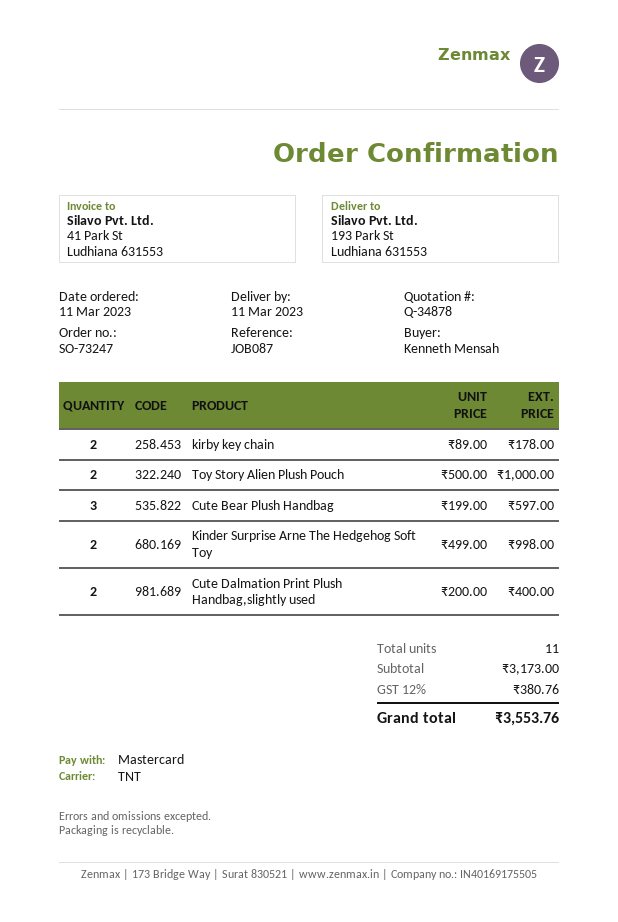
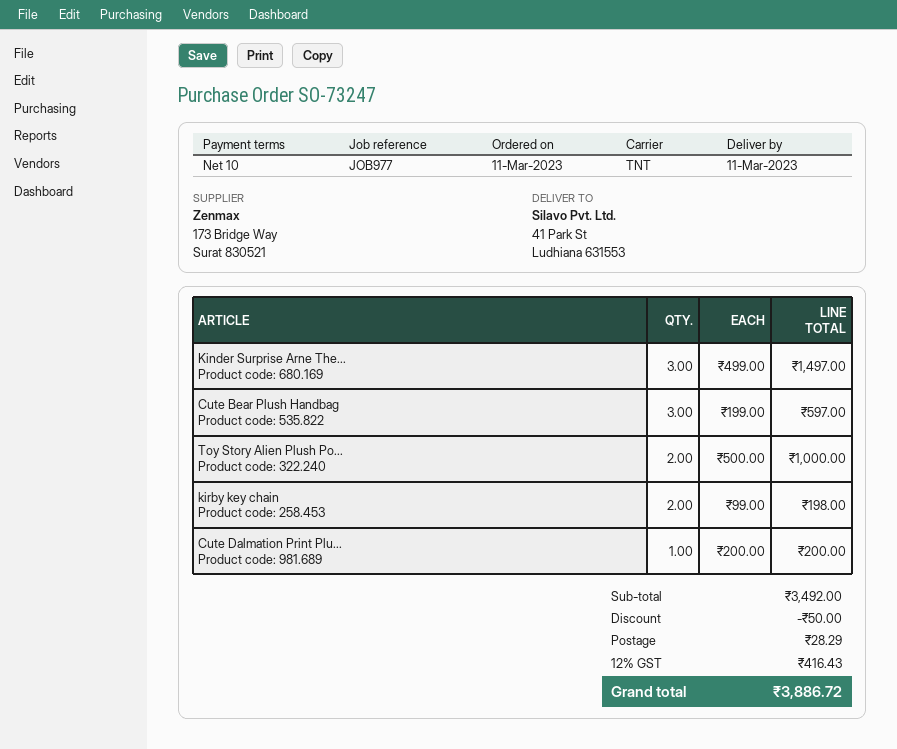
reference: JOB087 -> JOB977
ship to: 193 Park St, Ludhiana 631553 -> 41 Park St, Ludhiana 631553
kirby key chain: 2 x 89.00 = 178.00 -> 2 x 99.00 = 198.00
Kinder Surprise Arne The Hedgehog Soft Toy: 2 x 499.00 = 998.00 -> 3 x 499.00 = 1497.00
Cute Dalmation Print Plush Handbag,slightly used: 2 x 200.00 = 400.00 -> 1 x 200.00 = 200.00
subtotal: 3173.00 -> 3492.00
discount: none -> 50.00
shipping: none -> 28.29
tax: 12% = 380.76 -> 12% = 416.43
total: 3553.76 -> 3886.72

